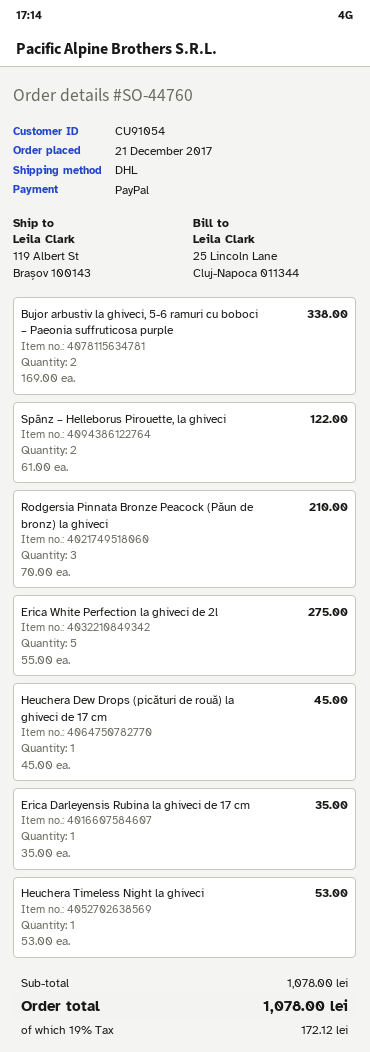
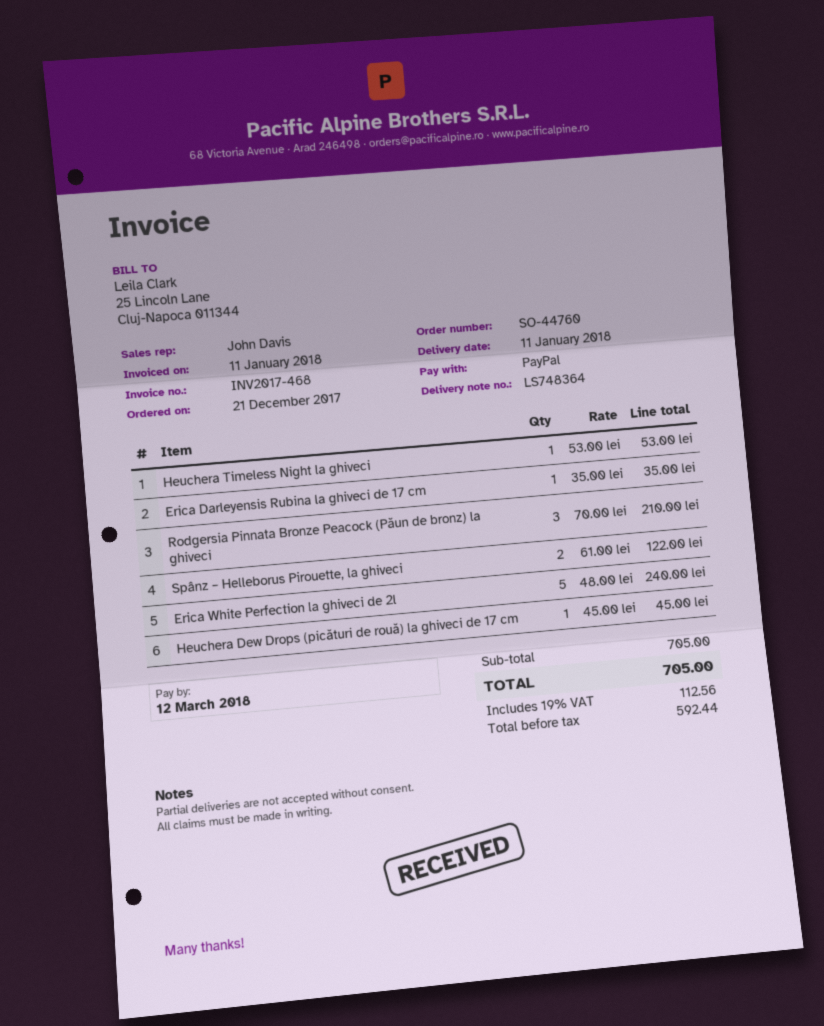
Bujor arbustiv la ghiveci, 5-6 ramuri cu boboci – Paeonia suffruticosa purple: 2 x 169.00 = 338.00 -> none
Erica White Perfection la ghiveci de 2l: 5 x 55.00 = 275.00 -> 5 x 48.00 = 240.00
subtotal: 1078.00 -> 705.00
tax: 19% = 172.12 -> 19% = 112.56
total: 1078.00 -> 705.00

